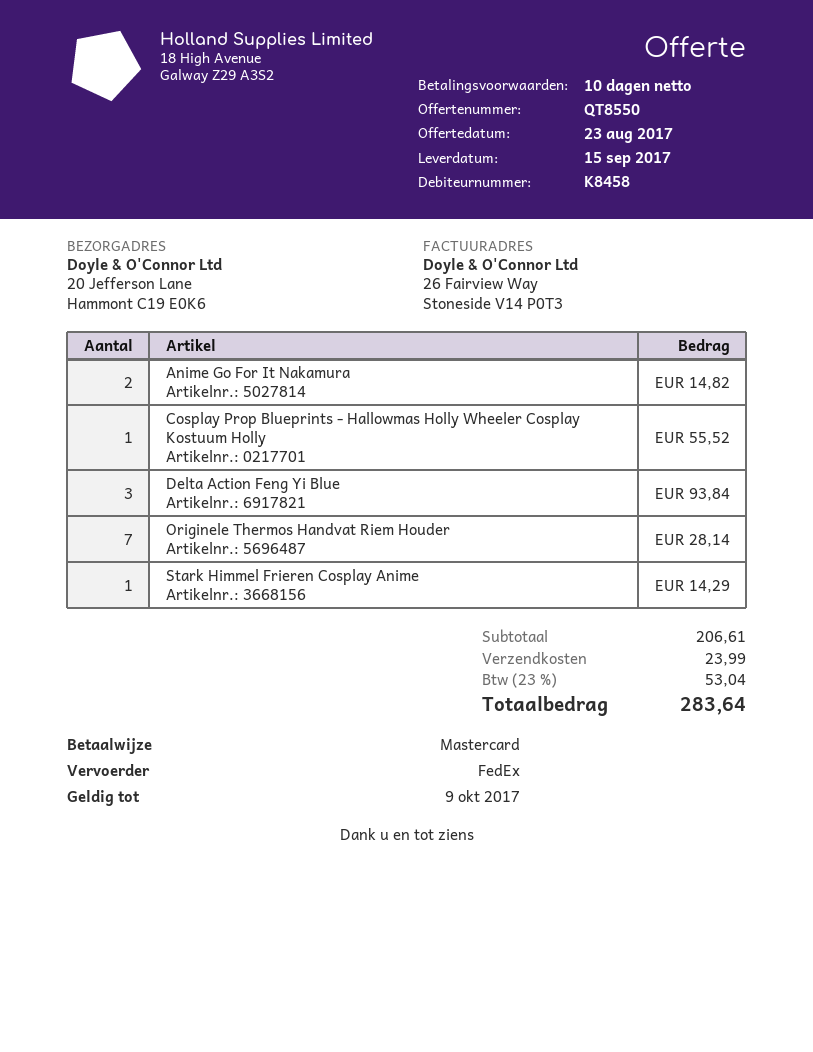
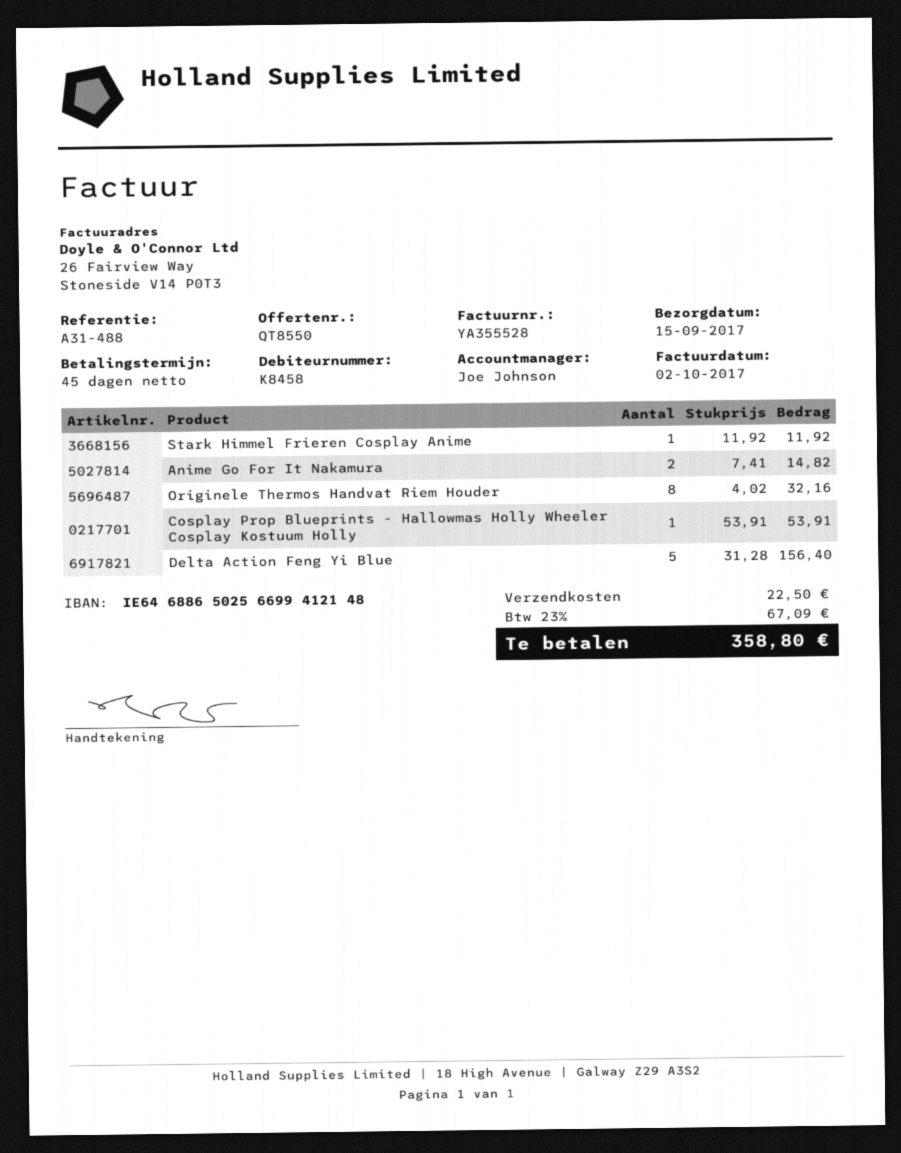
payment terms: 10 days -> 45 days
Cosplay Prop Blueprints - Hallowmas Holly Wheeler Cosplay Kostuum Holly: 1 for 55.52 -> 1 for 53.91
Delta Action Feng Yi Blue: 3 for 93.84 -> 5 for 156.40
Originele Thermos Handvat Riem Houder: 7 for 28.14 -> 8 for 32.16
Stark Himmel Frieren Cosplay Anime: 1 for 14.29 -> 1 for 11.92
shipping: 23.99 -> 22.50
tax: 23% = 53.04 -> 23% = 67.09
total: 283.64 -> 358.80

